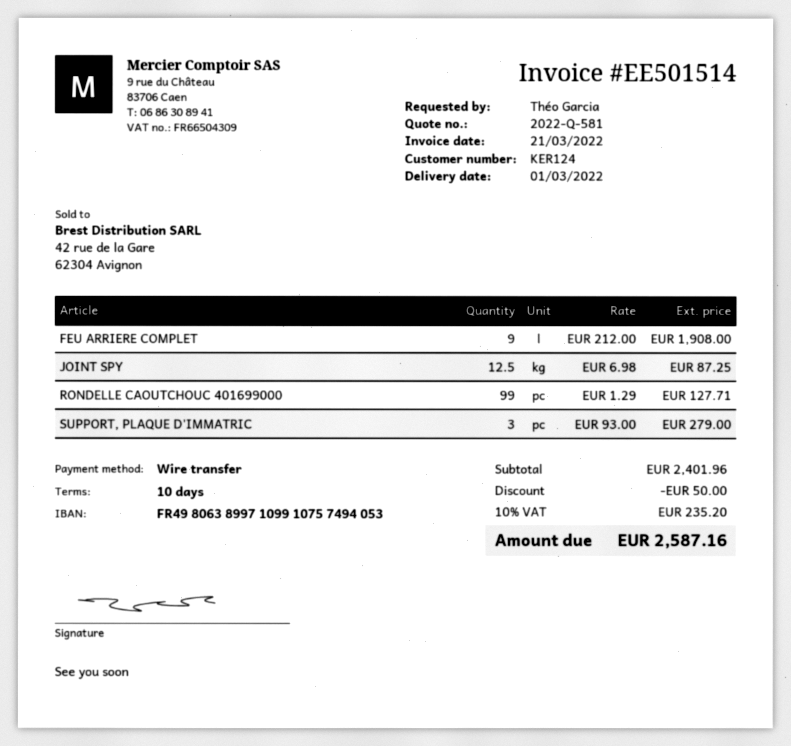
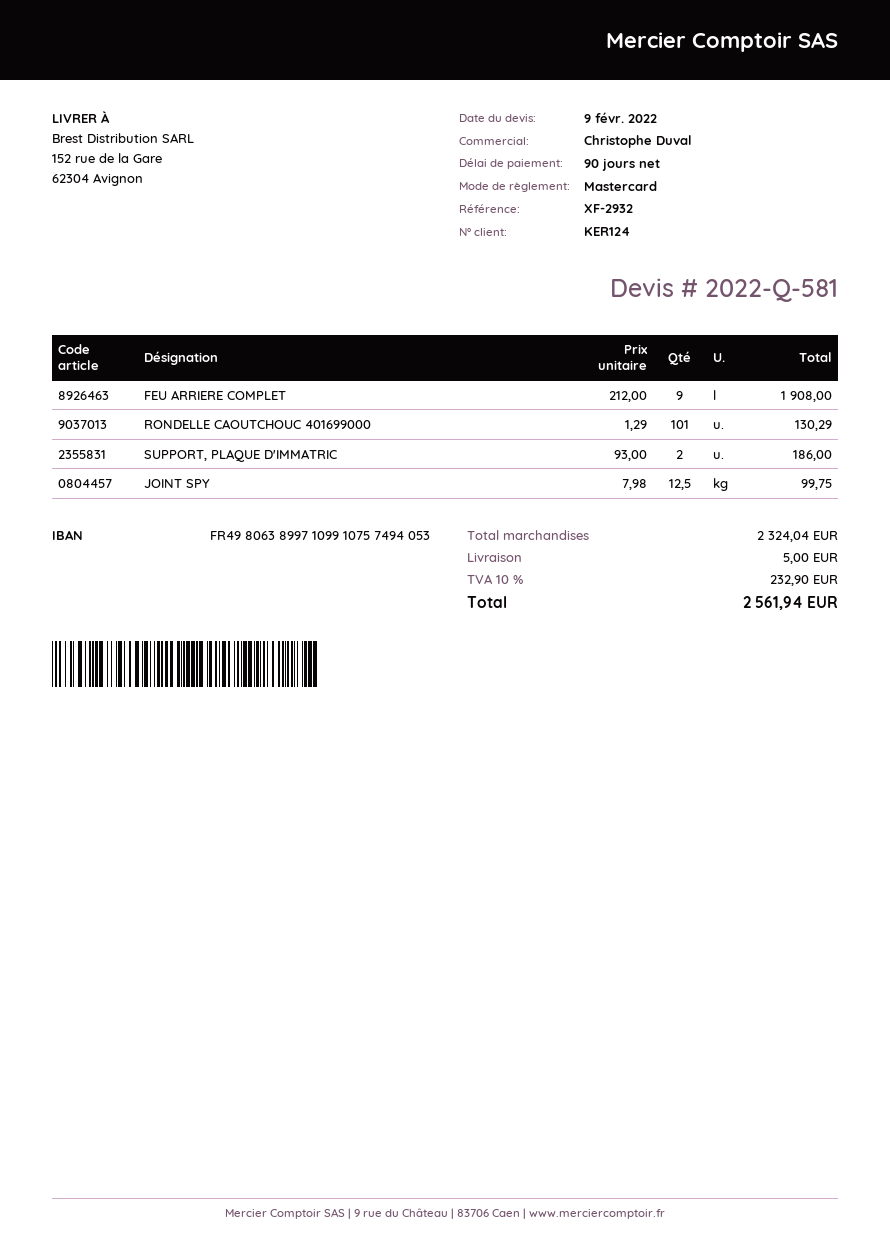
payment terms: 10 days -> 90 days
payment method: bank transfer -> Mastercard
JOINT SPY: 12.5 x 6.98 = 87.25 -> 12.5 x 7.98 = 99.75
RONDELLE CAOUTCHOUC 401699000: 99 x 1.29 = 127.71 -> 101 x 1.29 = 130.29
SUPPORT, PLAQUE D'IMMATRIC: 3 x 93.00 = 279.00 -> 2 x 93.00 = 186.00
subtotal: 2401.96 -> 2324.04
discount: 50.00 -> none
shipping: none -> 5.00
tax: 10% = 235.20 -> 10% = 232.90
total: 2587.16 -> 2561.94

